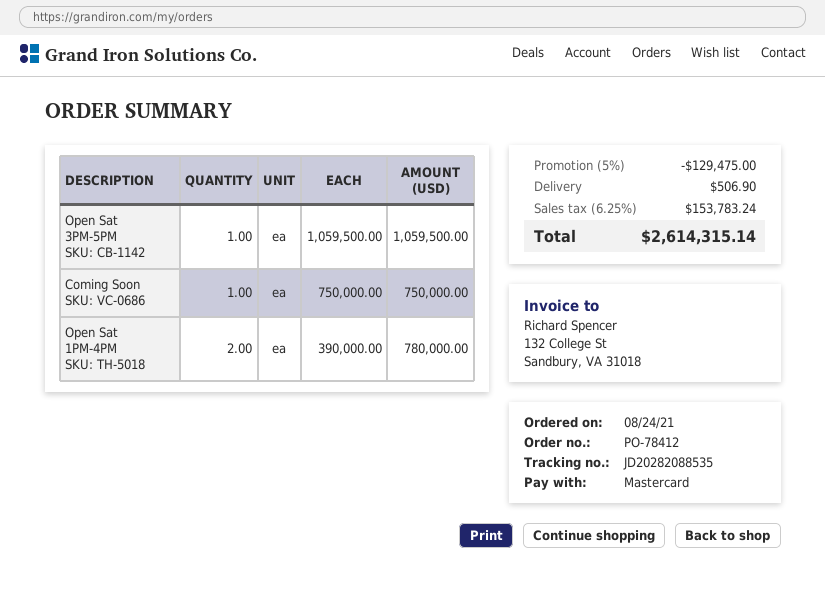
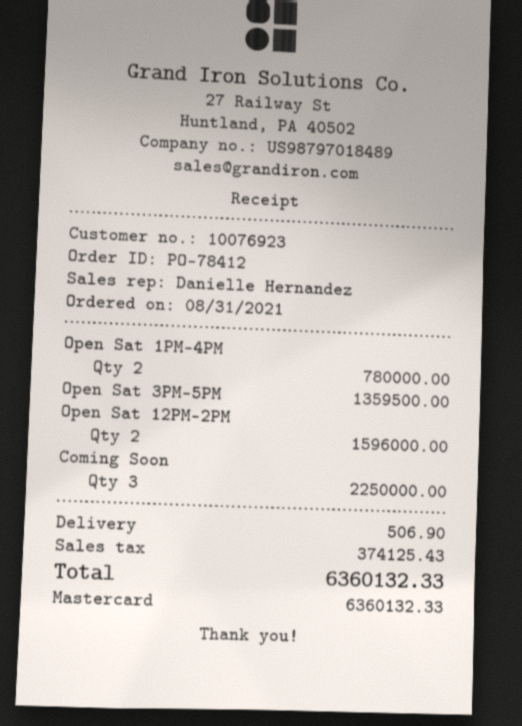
order date: 2021-08-24 -> 2021-08-31
Open Sat 3PM-5PM: 1 for 1059500.00 -> 1 for 1359500.00
Coming Soon: 1 for 750000.00 -> 3 for 2250000.00
Open Sat 12PM-2PM: none -> 2 for 1596000.00
discount: 5% = 129475.00 -> none
tax: 153783.24 -> 374125.43
total: 2614315.14 -> 6360132.33

